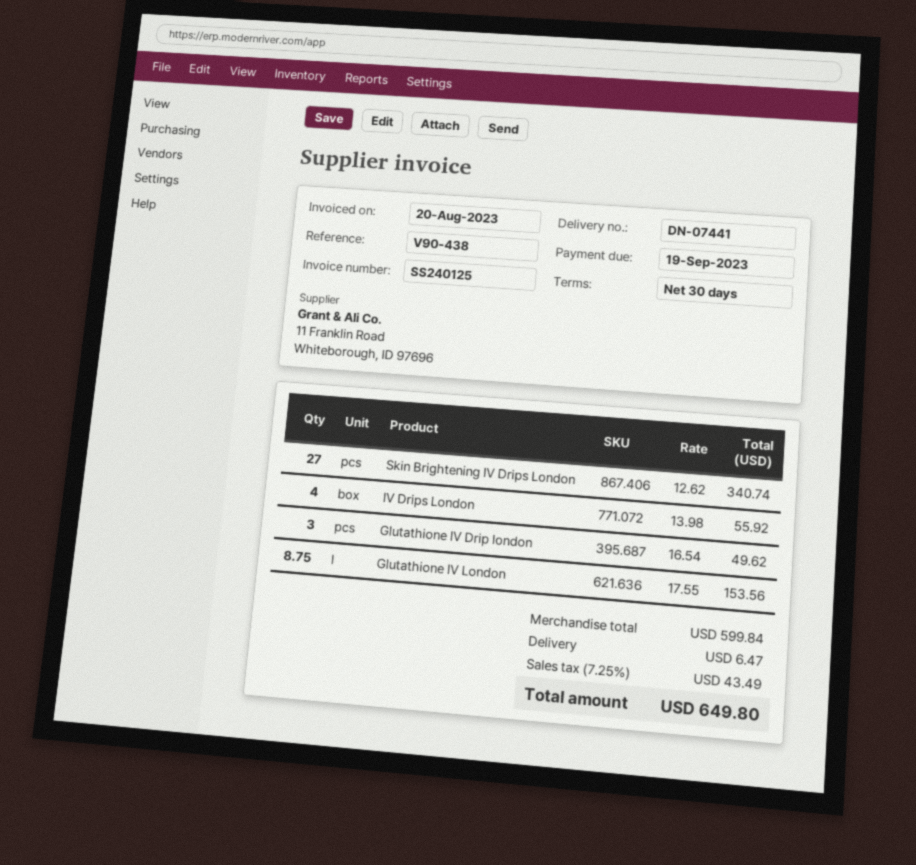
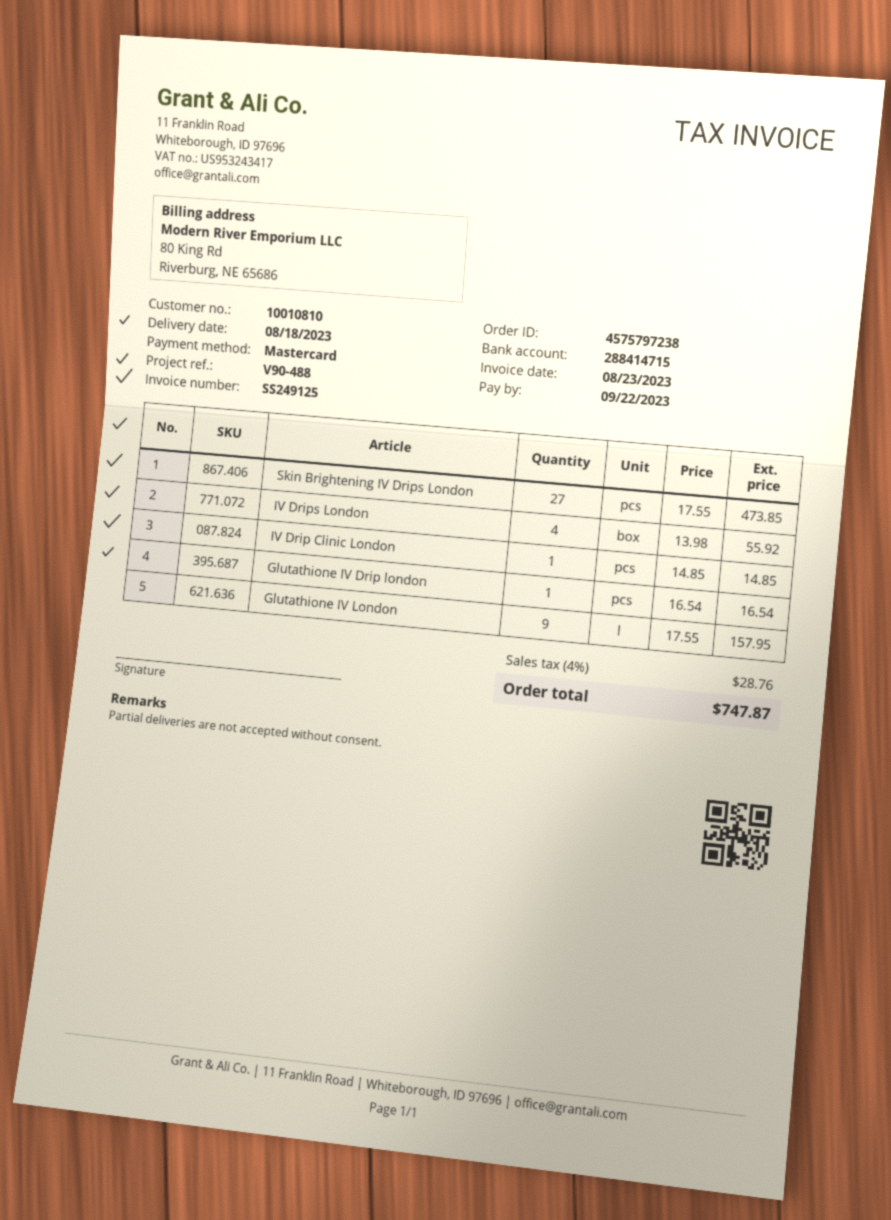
invoice number: SS240125 -> SS249125
invoice date: 2023-08-20 -> 2023-08-23
due date: 2023-09-19 -> 2023-09-22
reference: V90-438 -> V90-488
Skin Brightening IV Drips London: 27 x 12.62 = 340.74 -> 27 x 17.55 = 473.85
Glutathione IV Drip london: 3 x 16.54 = 49.62 -> 1 x 16.54 = 16.54
Glutathione IV London: 8.75 x 17.55 = 153.56 -> 9 x 17.55 = 157.95
IV Drip Clinic London: none -> 1 x 14.85 = 14.85
shipping: 6.47 -> none
tax: 7.25% = 43.49 -> 4% = 28.76
total: 649.80 -> 747.87

